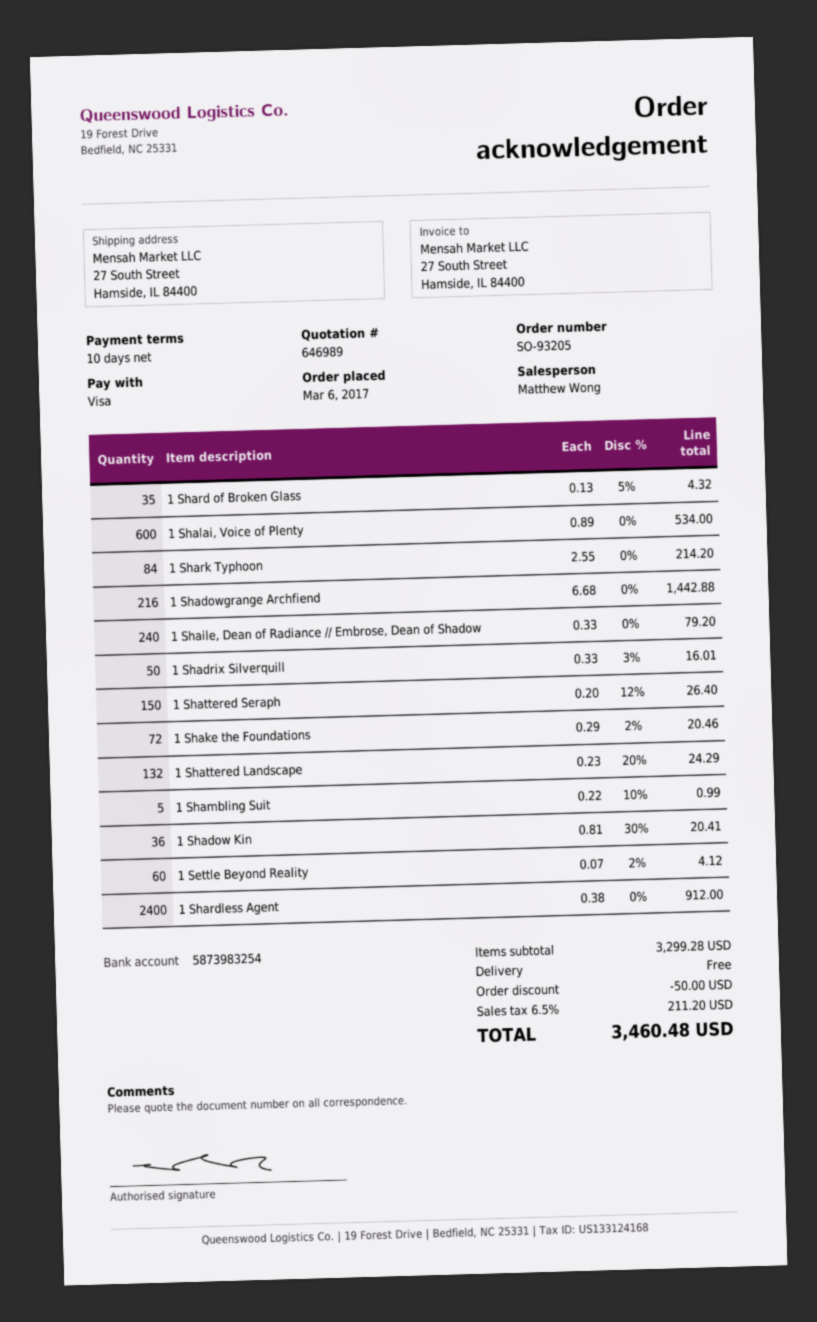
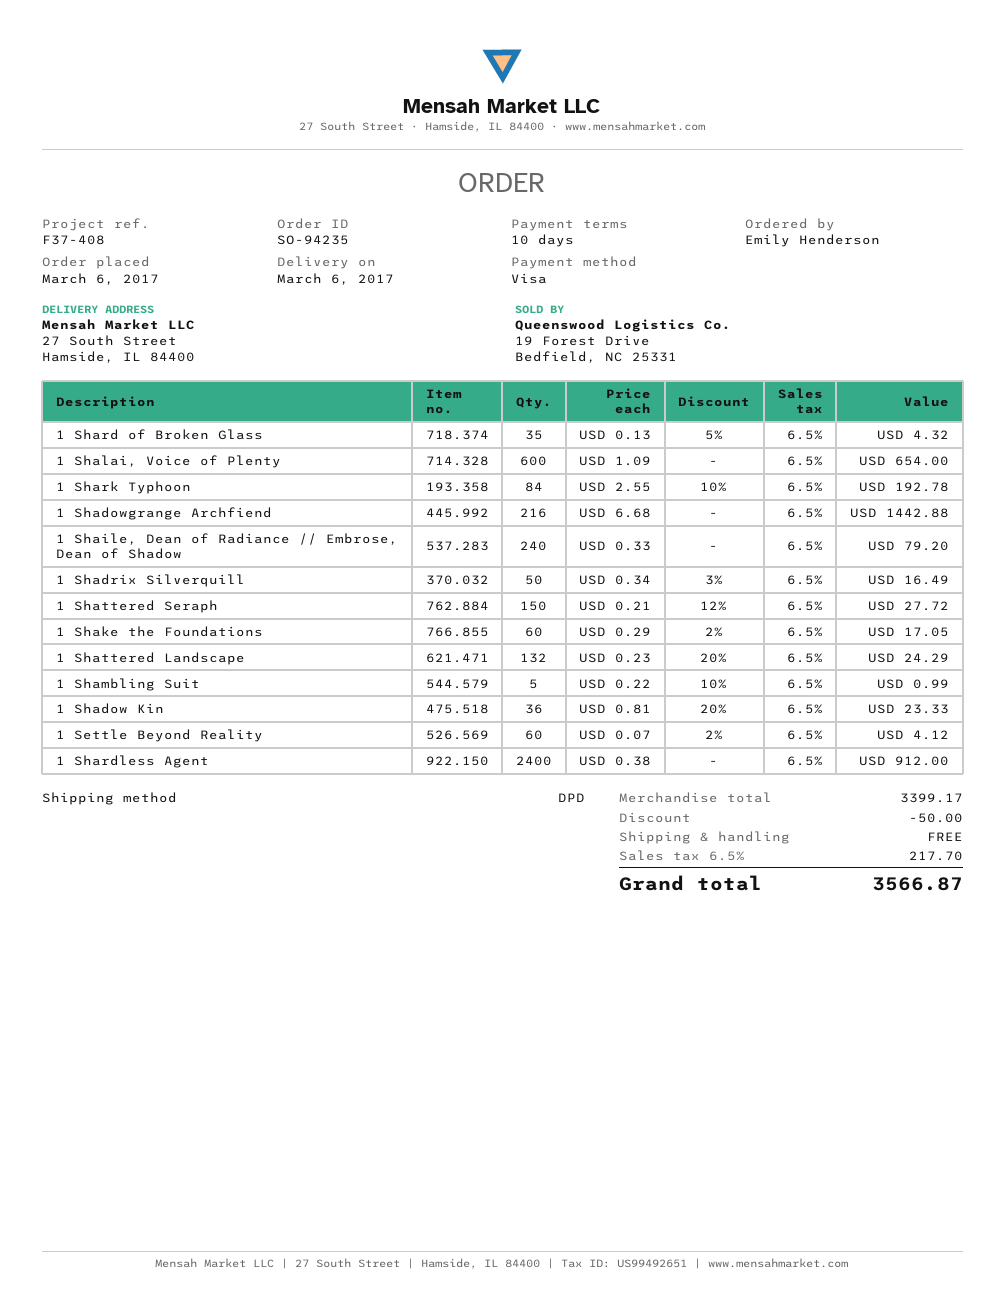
order number: SO-93205 -> SO-94235
1 Shalai, Voice of Plenty: 600 x 0.89 = 534.00 -> 600 x 1.09 = 654.00
1 Shark Typhoon: 84 x 2.55 = 214.20 -> 84 x 2.55 - 10% = 192.78
1 Shadrix Silverquill: 50 x 0.33 - 3% = 16.01 -> 50 x 0.34 - 3% = 16.49
1 Shattered Seraph: 150 x 0.20 - 12% = 26.40 -> 150 x 0.21 - 12% = 27.72
1 Shake the Foundations: 72 x 0.29 - 2% = 20.46 -> 60 x 0.29 - 2% = 17.05
1 Shadow Kin: 36 x 0.81 - 30% = 20.41 -> 36 x 0.81 - 20% = 23.33
subtotal: 3299.28 -> 3399.17
tax: 6.5% = 211.20 -> 6.5% = 217.70
total: 3460.48 -> 3566.87

